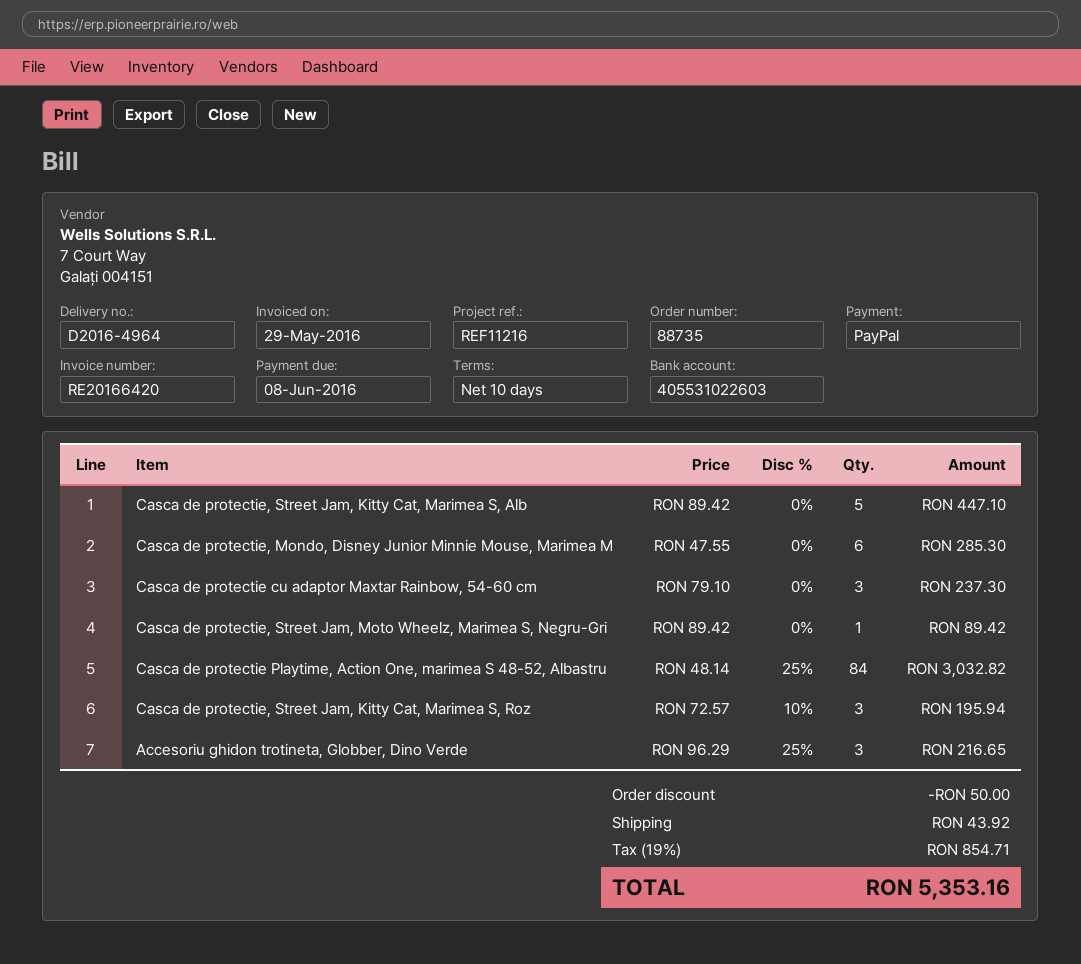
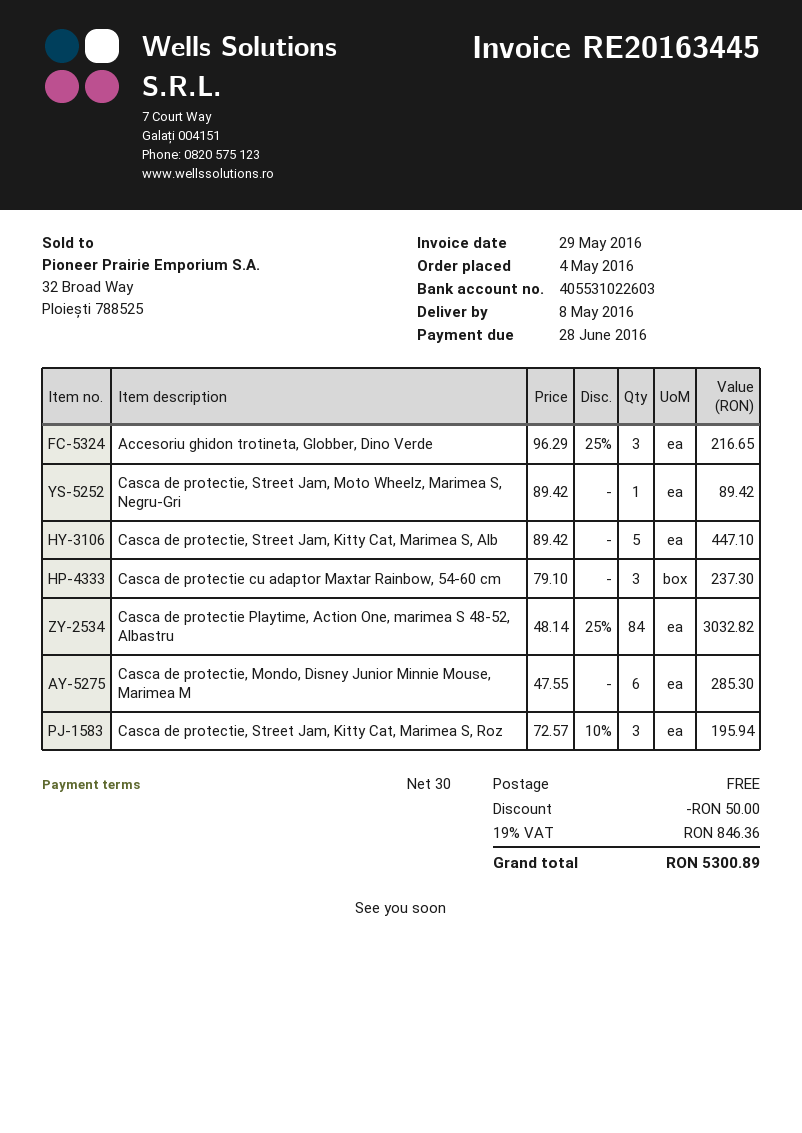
invoice number: RE20166420 -> RE20163445
payment terms: 10 days -> 30 days
due date: 2016-06-08 -> 2016-06-28
shipping: 43.92 -> 0.00
tax: 19% = 854.71 -> 19% = 846.36
total: 5353.16 -> 5300.89

